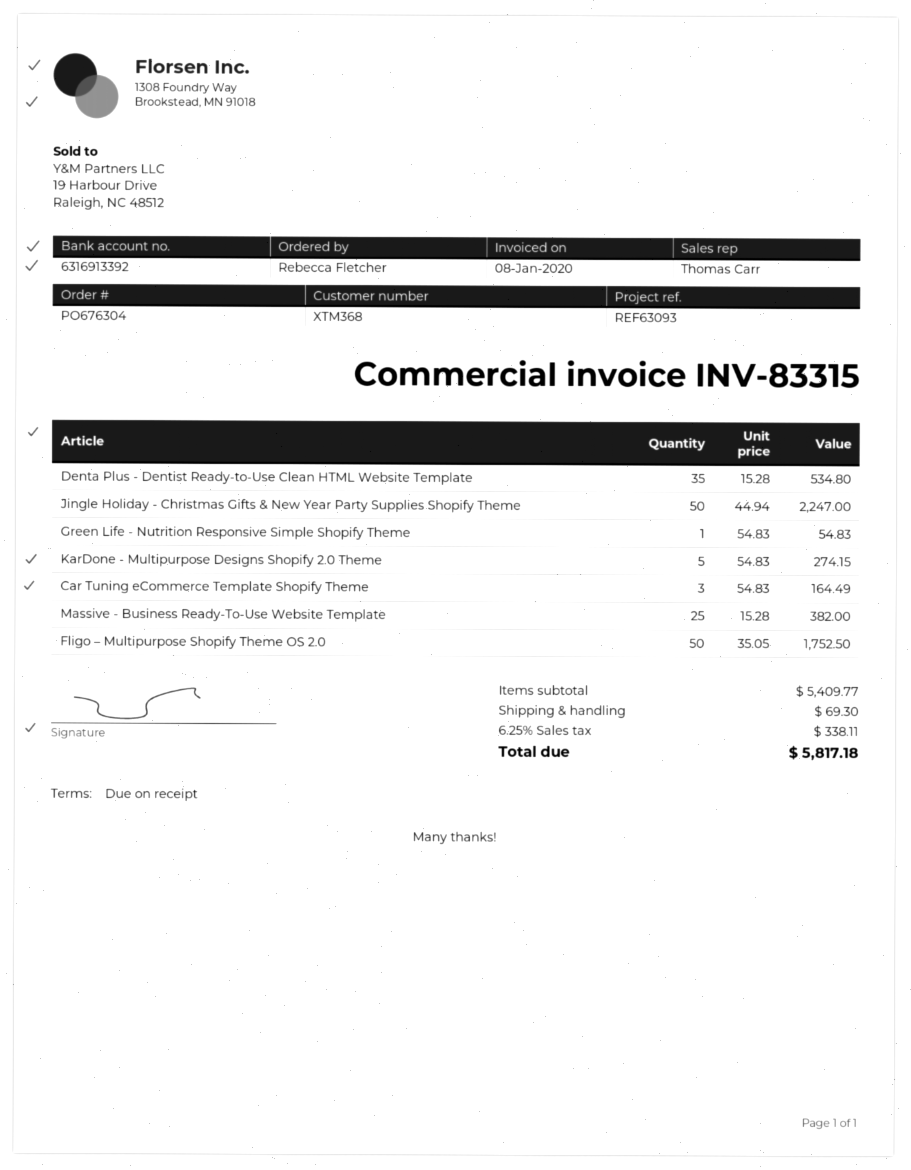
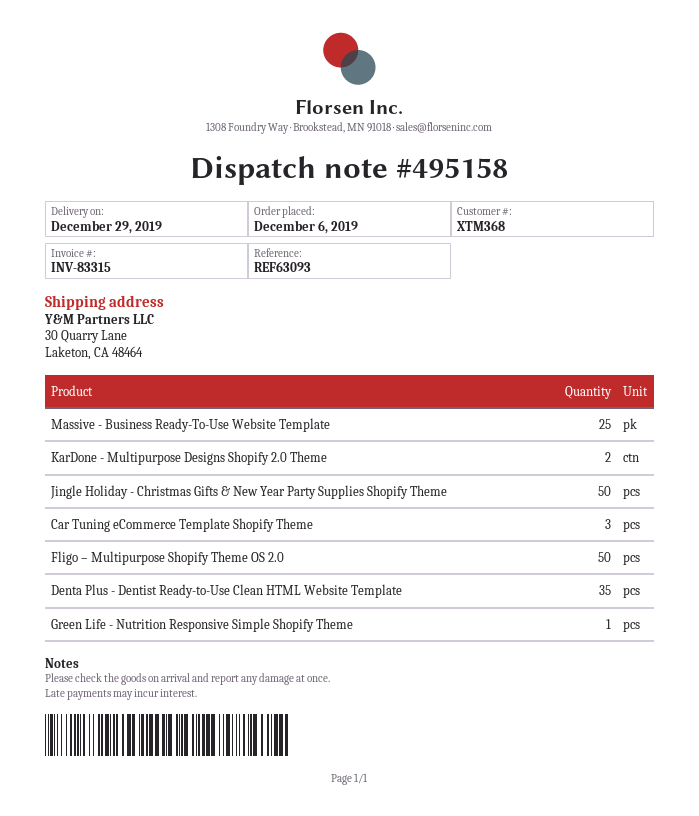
KarDone - Multipurpose Designs Shopify 2.0 Theme: 5 -> 2

